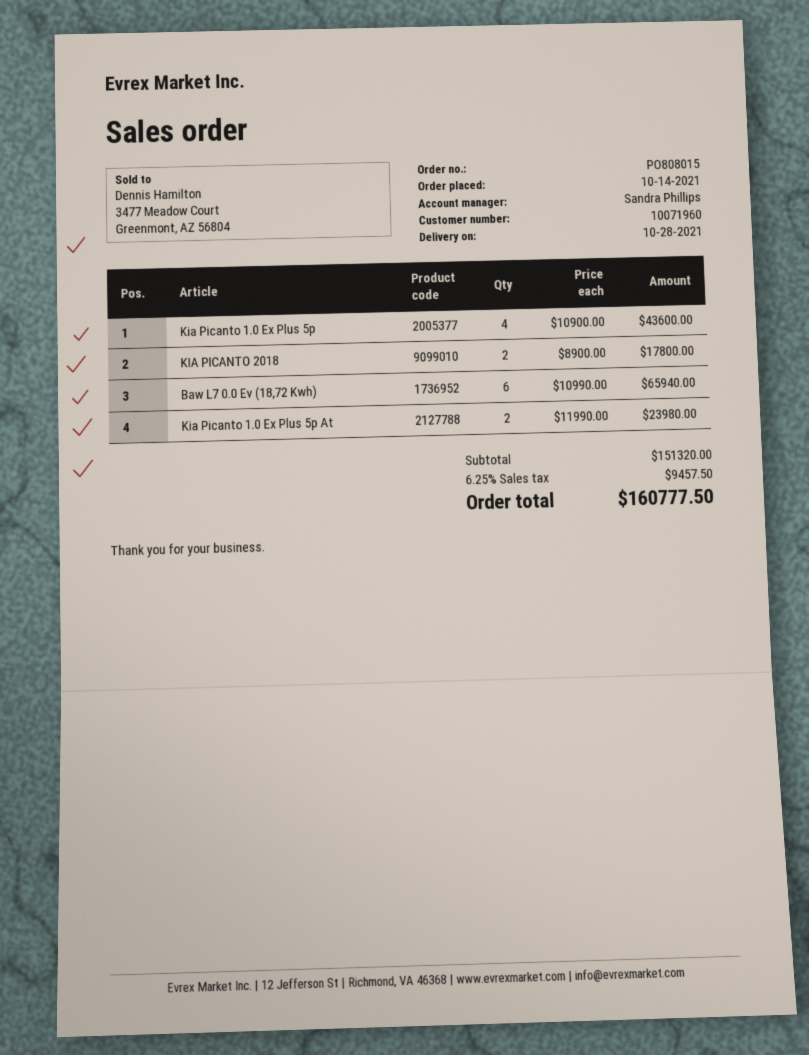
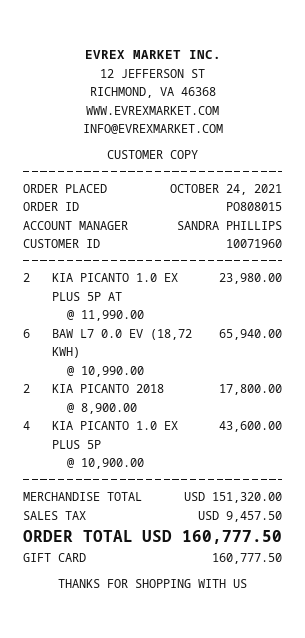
order date: 2021-10-14 -> 2021-10-24

